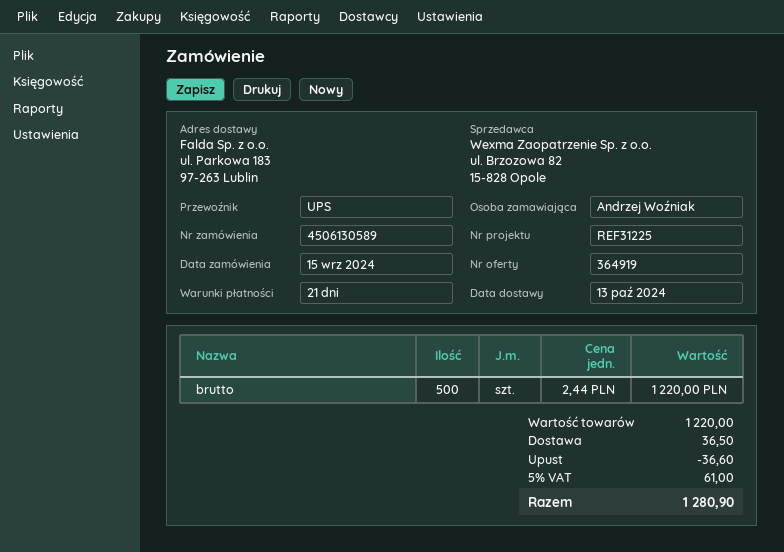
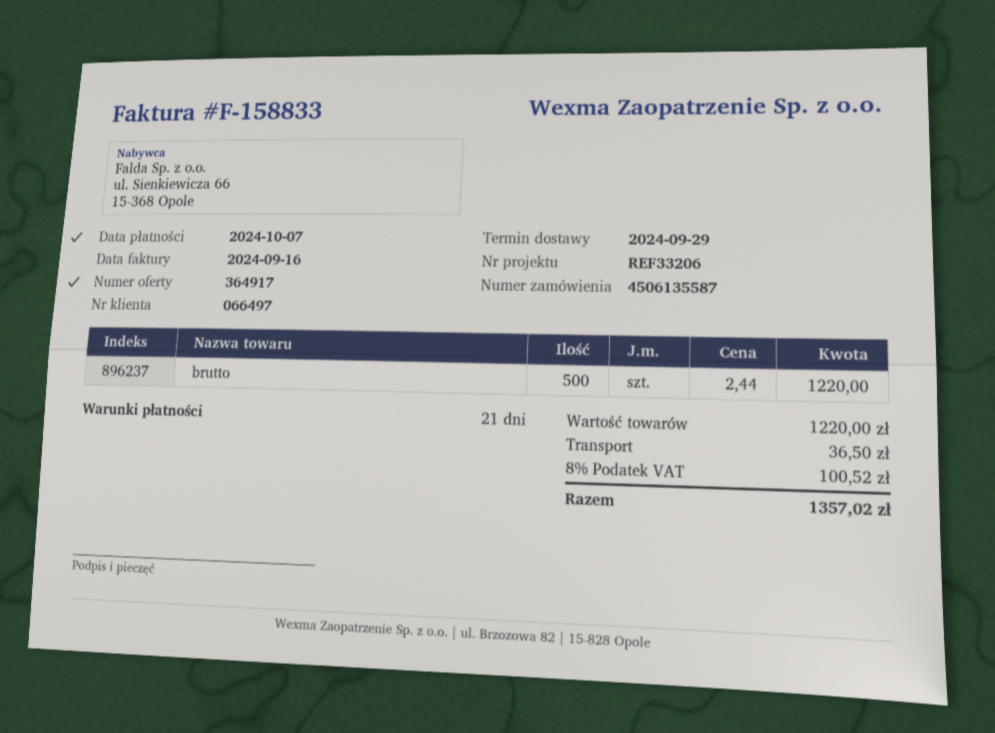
quote number: 364919 -> 364917
order number: 4506130589 -> 4506135587
delivery date: 2024-10-13 -> 2024-09-29
reference: REF31225 -> REF33206
discount: 36.60 -> none
tax: 5% = 61.00 -> 8% = 100.52
total: 1280.90 -> 1357.02

